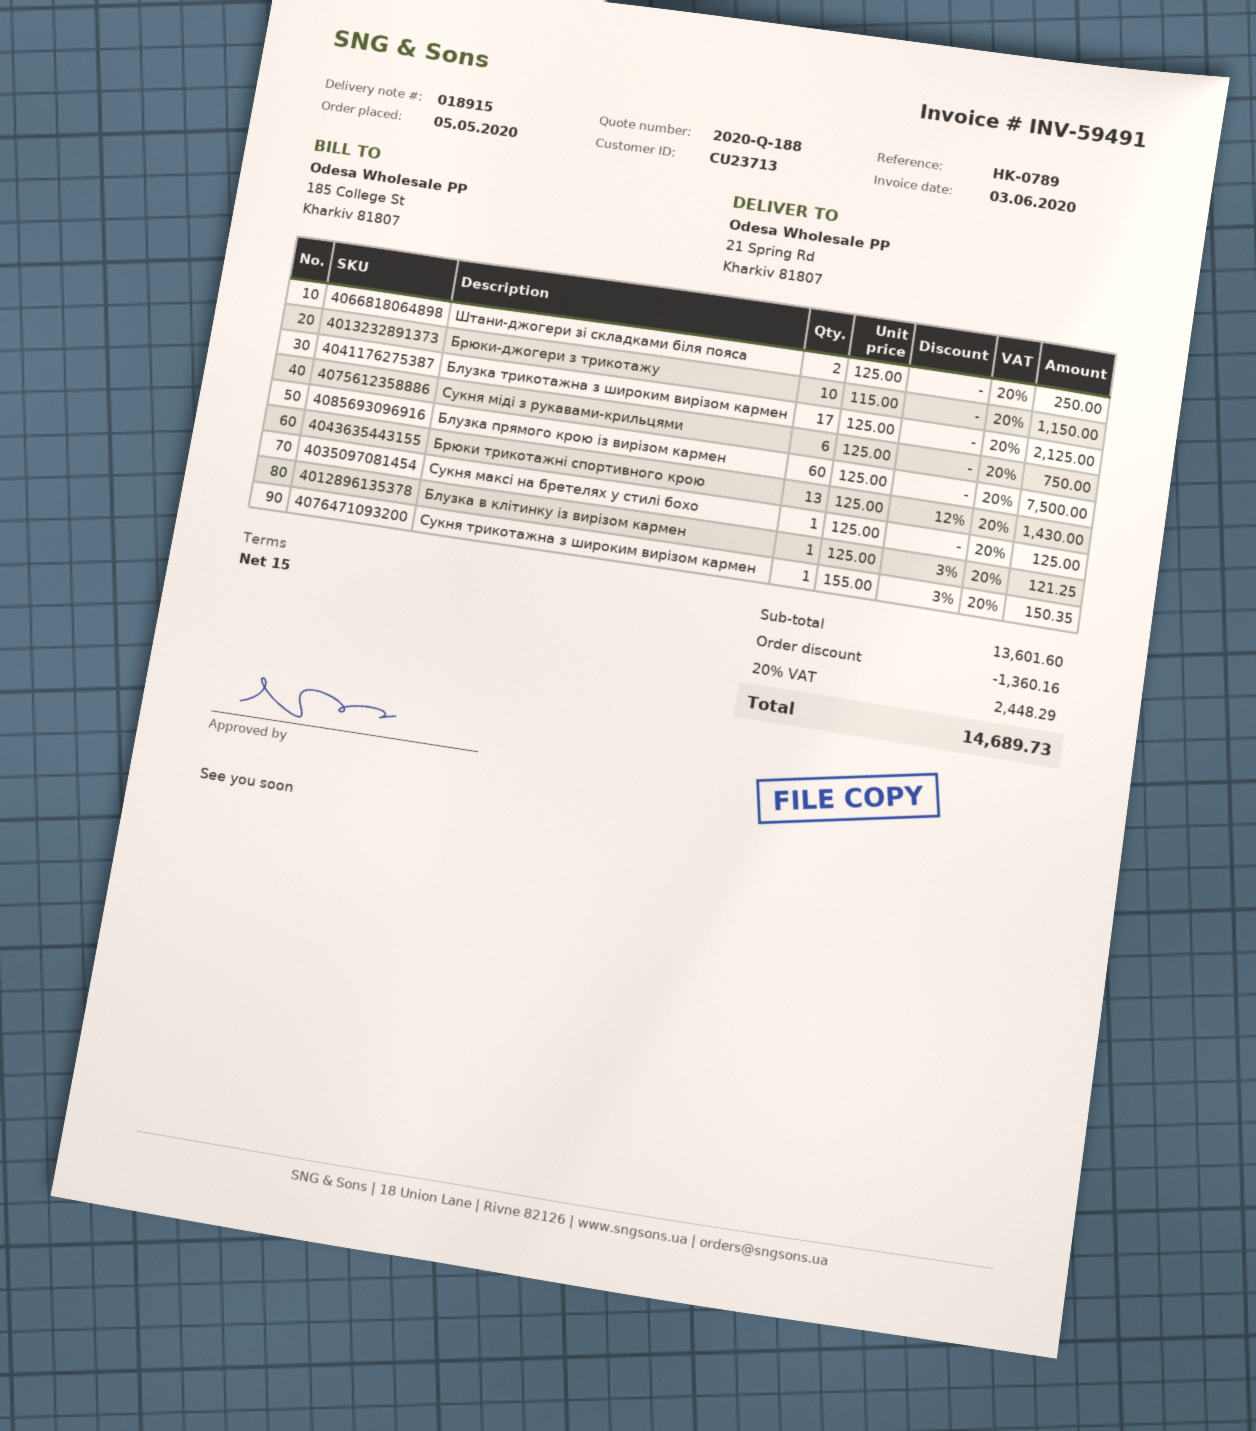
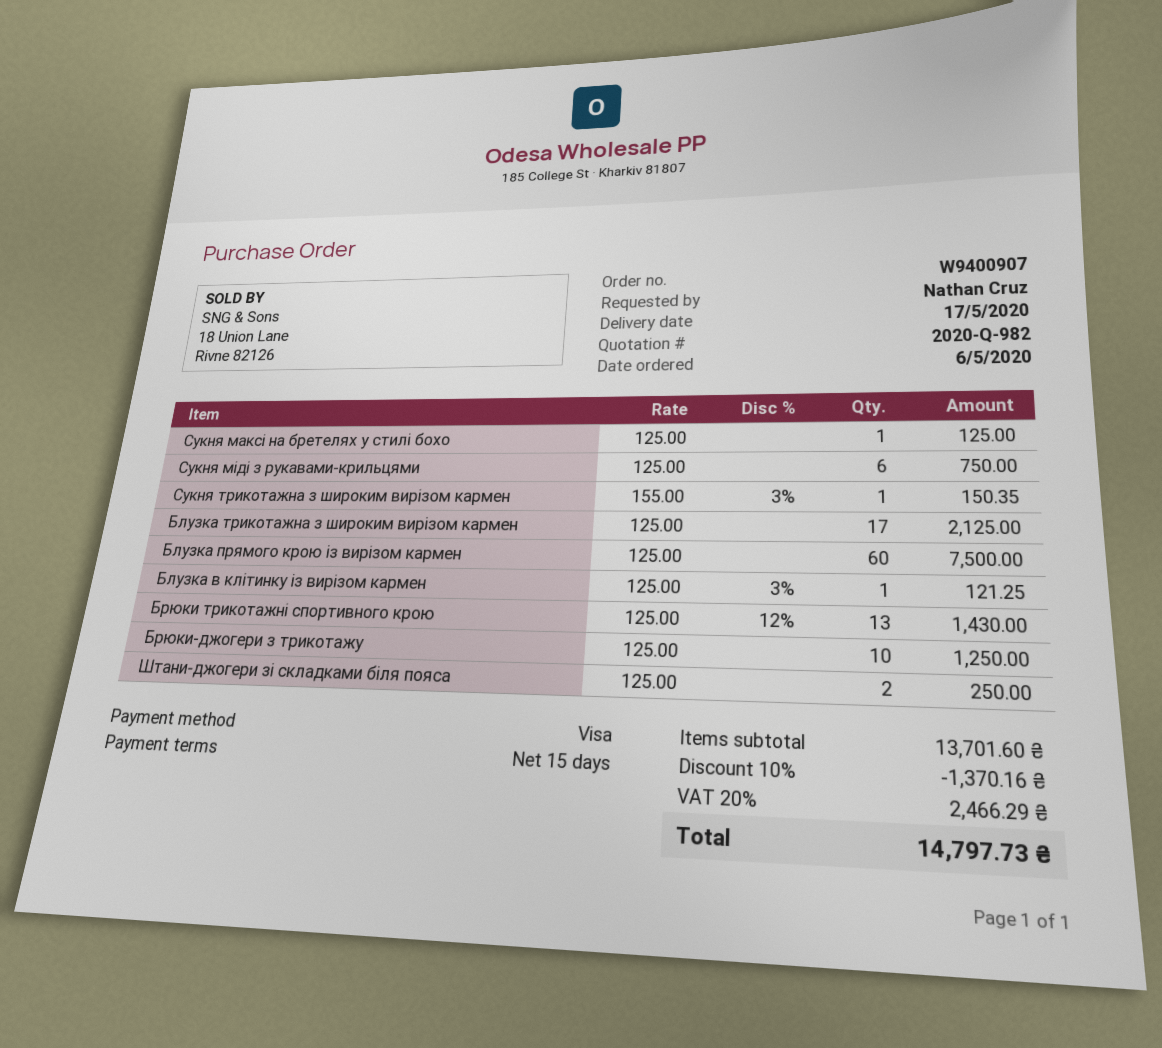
quote number: 2020-Q-188 -> 2020-Q-982
order date: 2020-05-05 -> 2020-05-06
Брюки-джогери з трикотажу: 10 x 115.00 = 1150.00 -> 10 x 125.00 = 1250.00
subtotal: 13601.60 -> 13701.60
discount: 1360.16 -> 1370.16
tax: 20% = 2448.29 -> 20% = 2466.29
total: 14689.73 -> 14797.73

